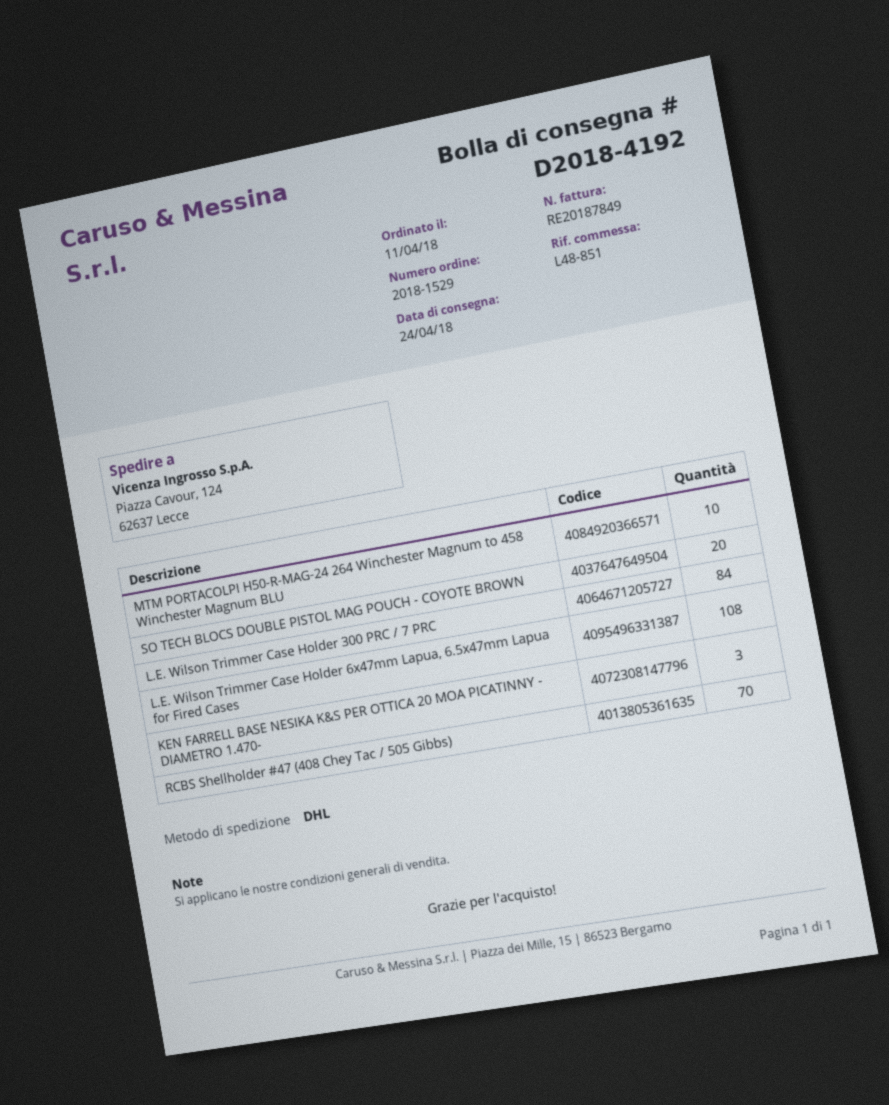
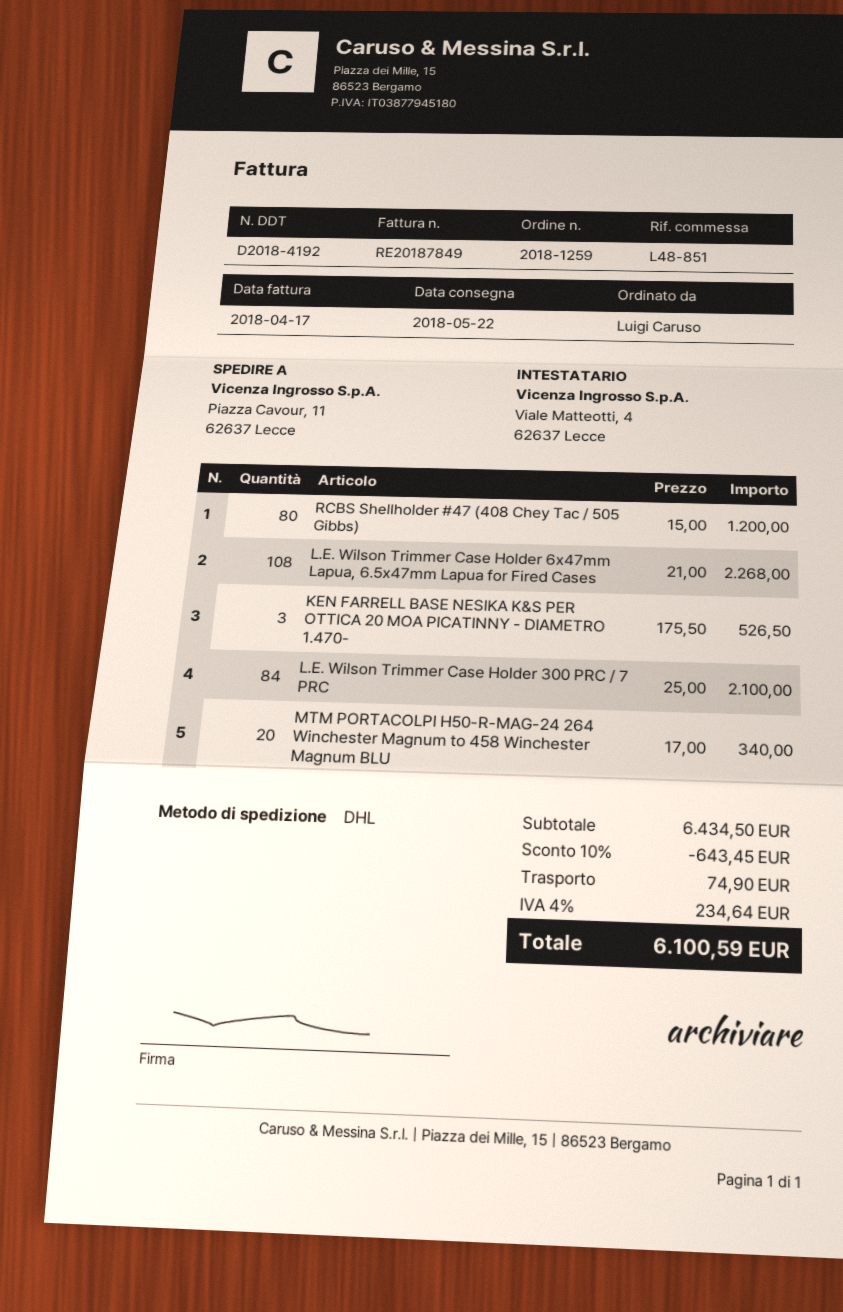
order number: 2018-1529 -> 2018-1259
delivery date: 2018-04-24 -> 2018-05-22
ship to: Piazza Cavour, 124, 62637 Lecce -> Piazza Cavour, 11, 62637 Lecce
MTM PORTACOLPI H50-R-MAG-24 264 Winchester Magnum to 458 Winchester Magnum BLU: 10 -> 20
SO TECH BLOCS DOUBLE PISTOL MAG POUCH - COYOTE BROWN: 20 -> none
RCBS Shellholder #47 (408 Chey Tac / 505 Gibbs): 70 -> 80

